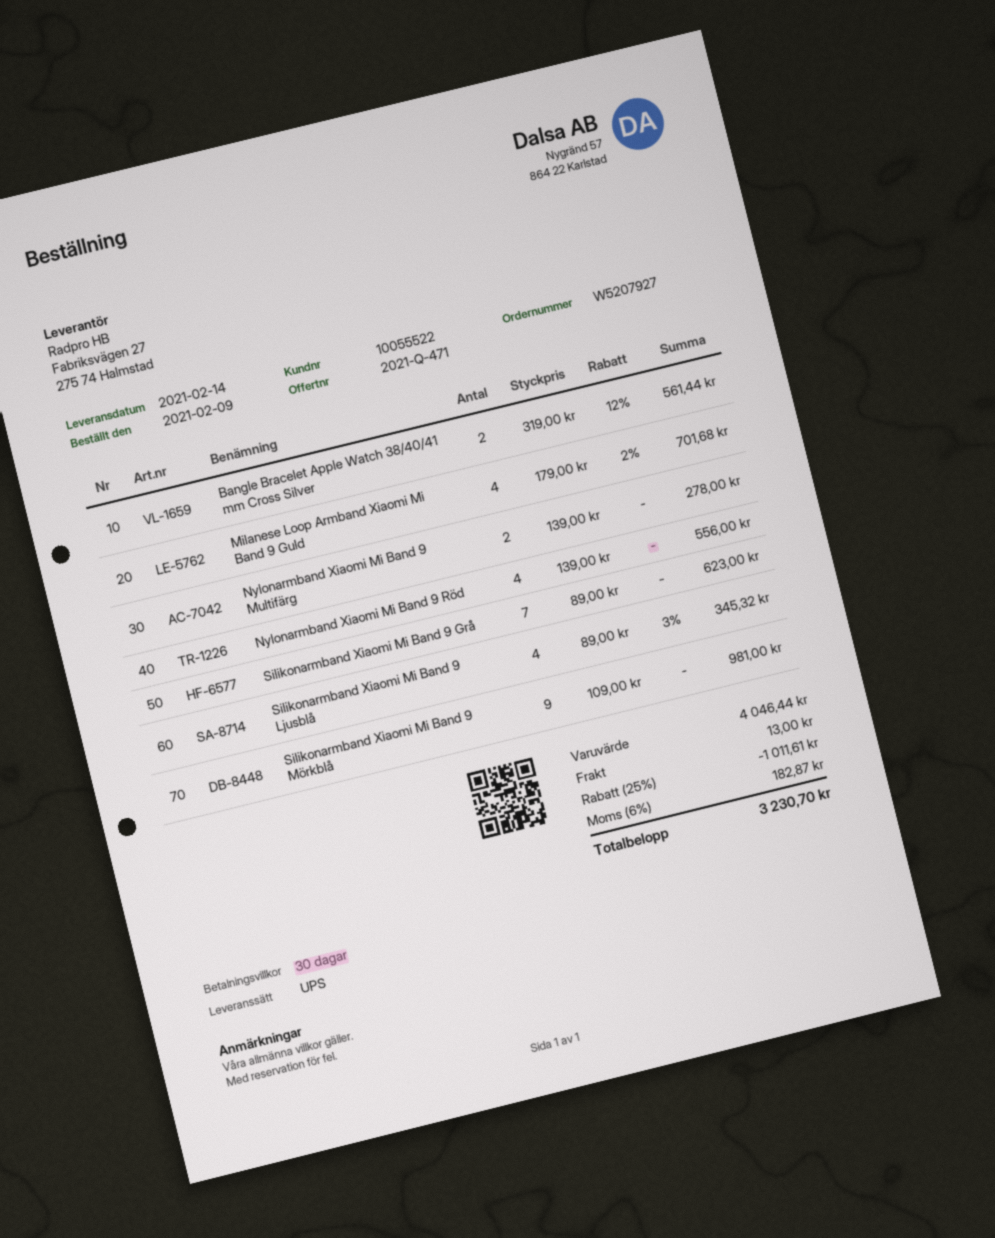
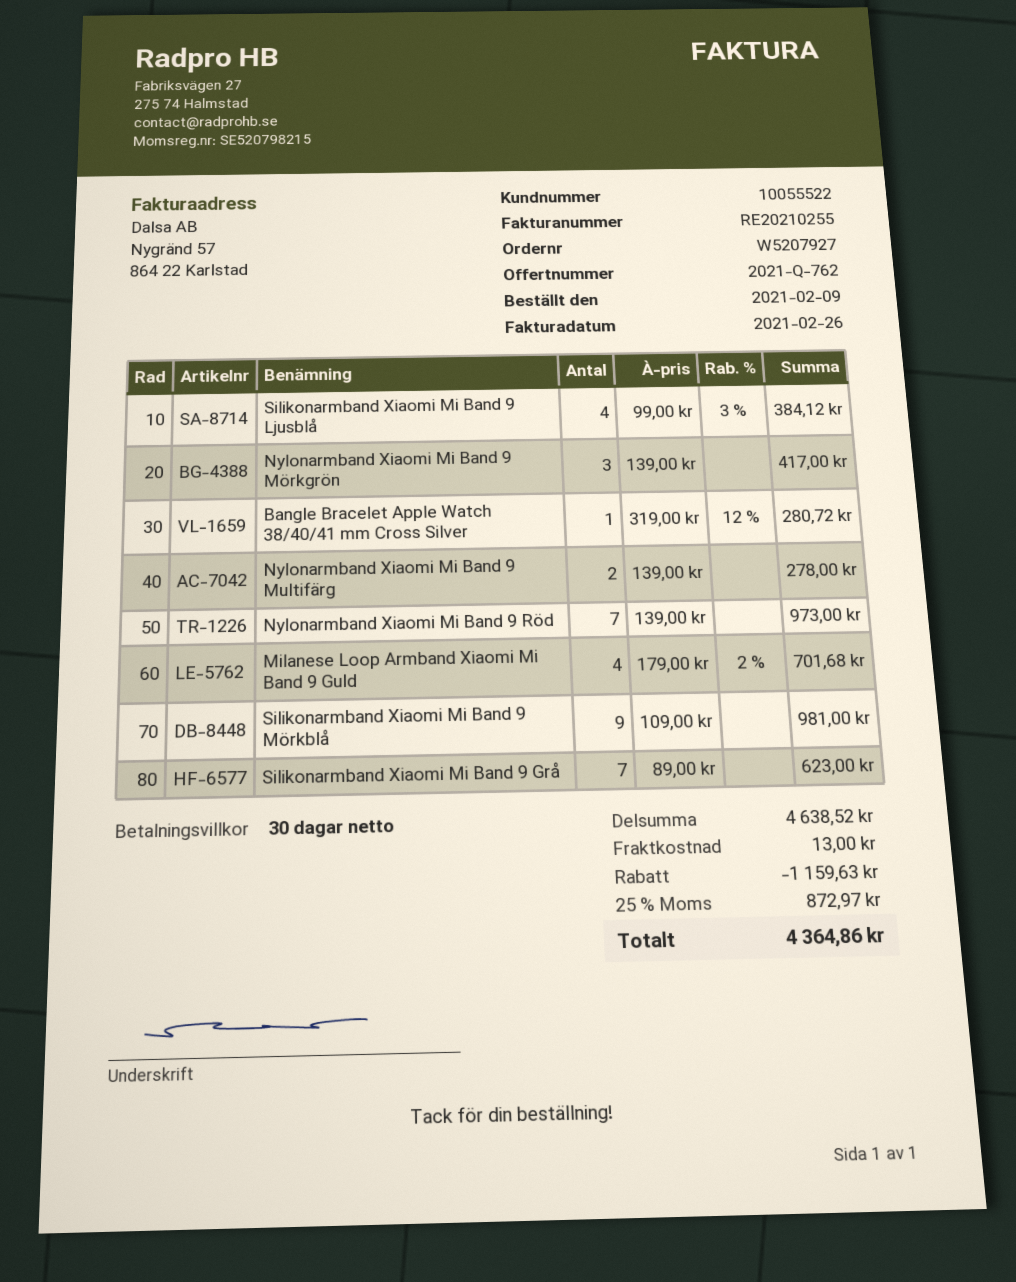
quote number: 2021-Q-471 -> 2021-Q-762
Bangle Bracelet Apple Watch 38/40/41 mm Cross Silver: 2 x 319.00 - 12% = 561.44 -> 1 x 319.00 - 12% = 280.72
Nylonarmband Xiaomi Mi Band 9 Röd: 4 x 139.00 = 556.00 -> 7 x 139.00 = 973.00
Silikonarmband Xiaomi Mi Band 9 Ljusblå: 4 x 89.00 - 3% = 345.32 -> 4 x 99.00 - 3% = 384.12
Nylonarmband Xiaomi Mi Band 9 Mörkgrön: none -> 3 x 139.00 = 417.00
subtotal: 4046.44 -> 4638.52
discount: 1011.61 -> 1159.63
tax: 6% = 182.87 -> 25% = 872.97
total: 3230.70 -> 4364.86

